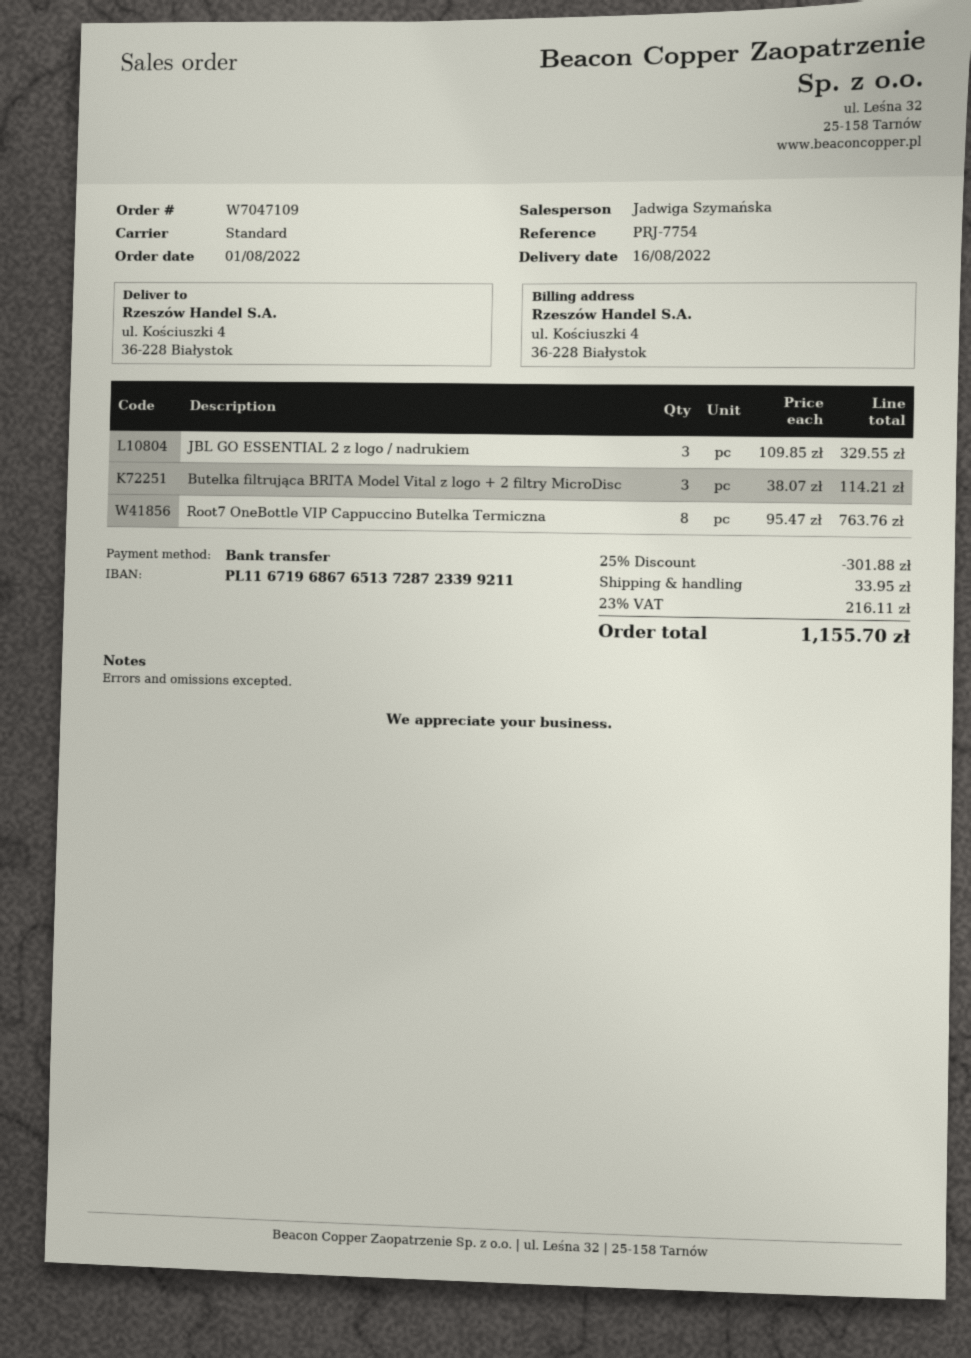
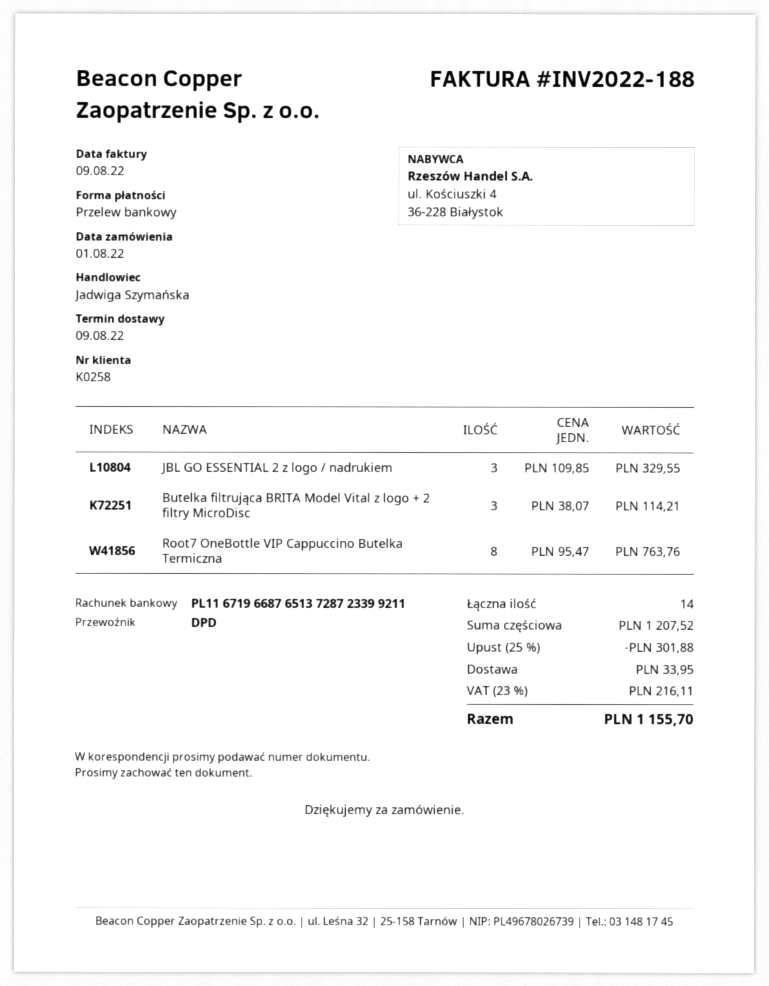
delivery date: 2022-08-16 -> 2022-08-09
bank account: PL11671968676513728723399211 -> PL11671966876513728723399211
shipping method: standard -> DPD

